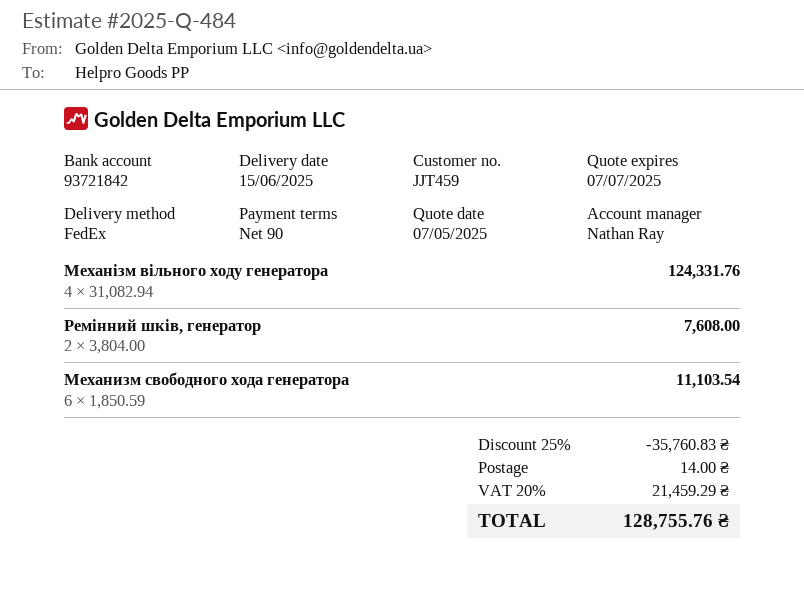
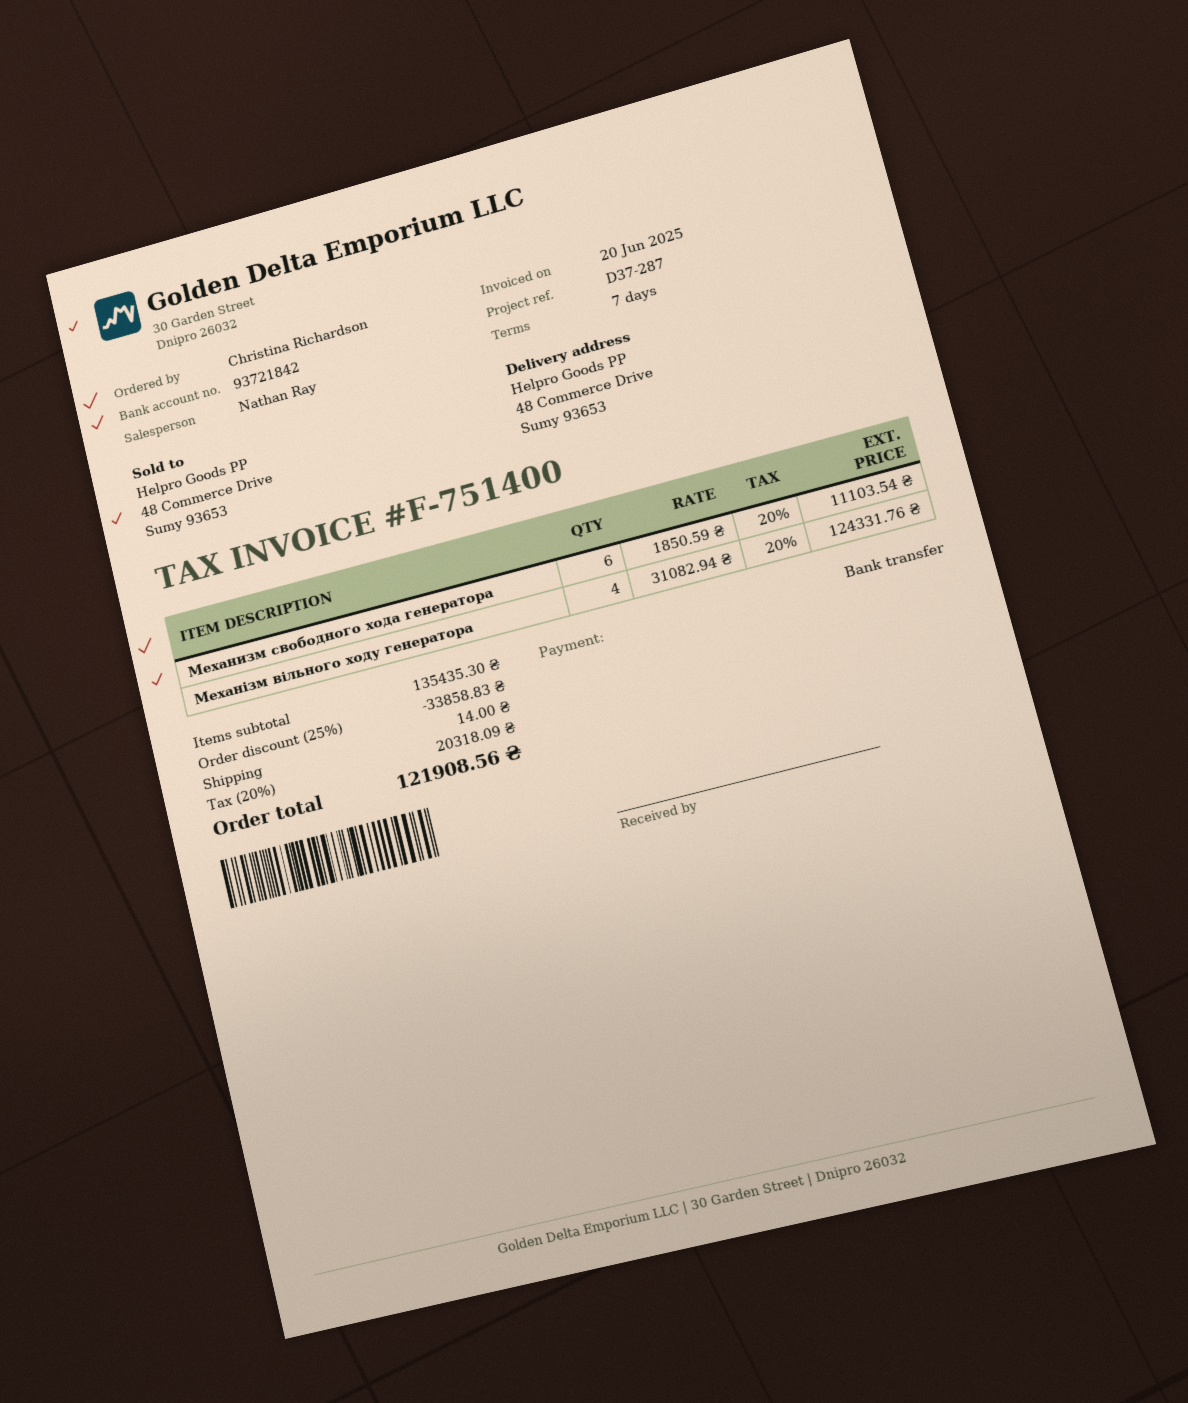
payment terms: 90 days -> 7 days
Ремінний шків, генератор: 2 x 3804.00 = 7608.00 -> none
discount: 25% = 35760.83 -> 25% = 33858.83
tax: 20% = 21459.29 -> 20% = 20318.09
total: 128755.76 -> 121908.56

